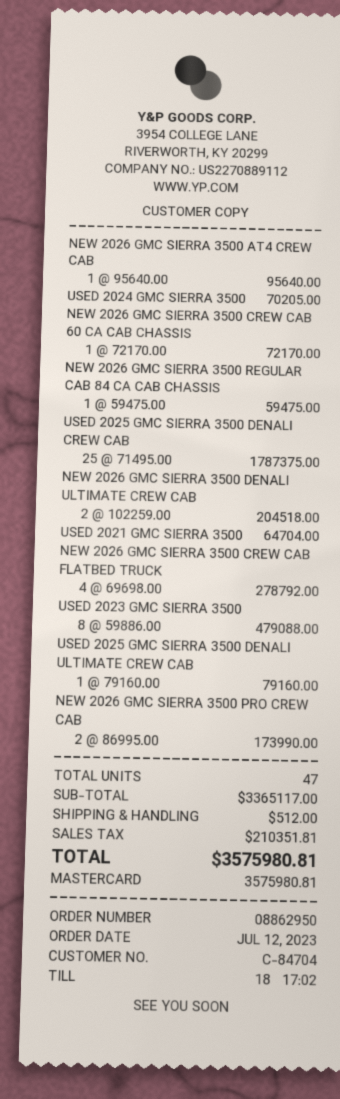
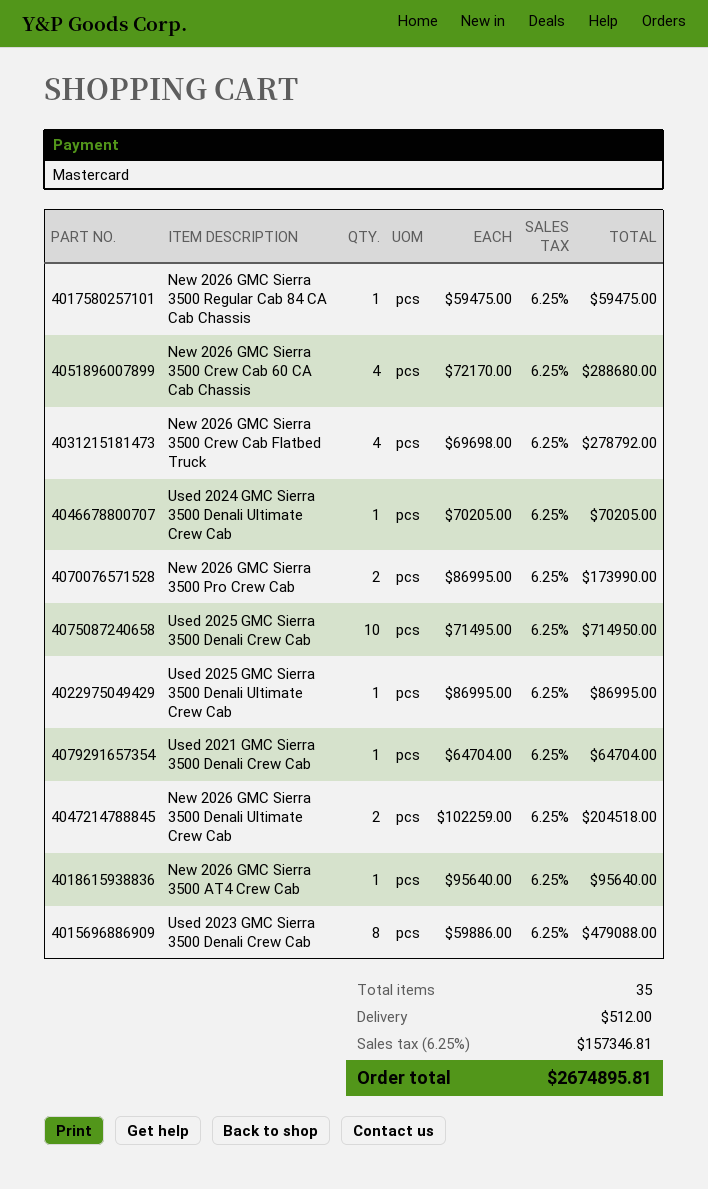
NEW 2026 GMC SIERRA 3500 CREW CAB 60 CA CAB CHASSIS: 1 x 72170.00 = 72170.00 -> 4 x 72170.00 = 288680.00
USED 2025 GMC SIERRA 3500 DENALI CREW CAB: 25 x 71495.00 = 1787375.00 -> 10 x 71495.00 = 714950.00
USED 2025 GMC SIERRA 3500 DENALI ULTIMATE CREW CAB: 1 x 79160.00 = 79160.00 -> 1 x 86995.00 = 86995.00
total quantity: 47 -> 35
tax: 210351.81 -> 157346.81
total: 3575980.81 -> 2674895.81

